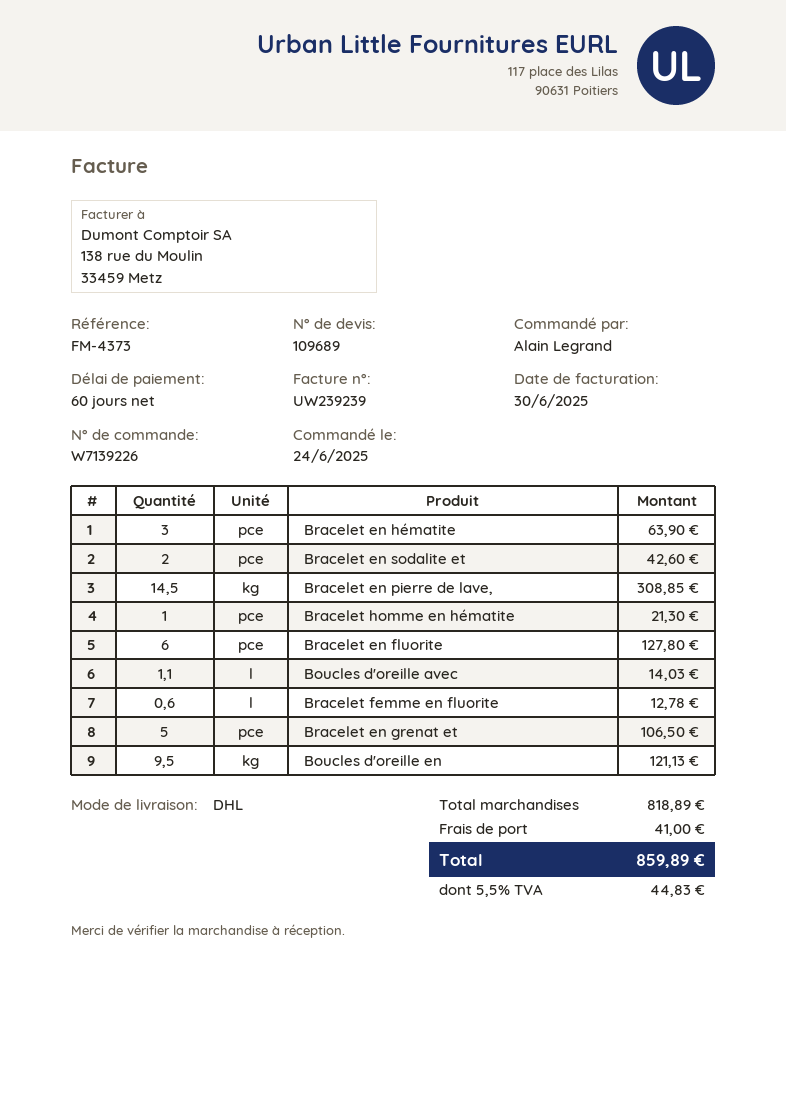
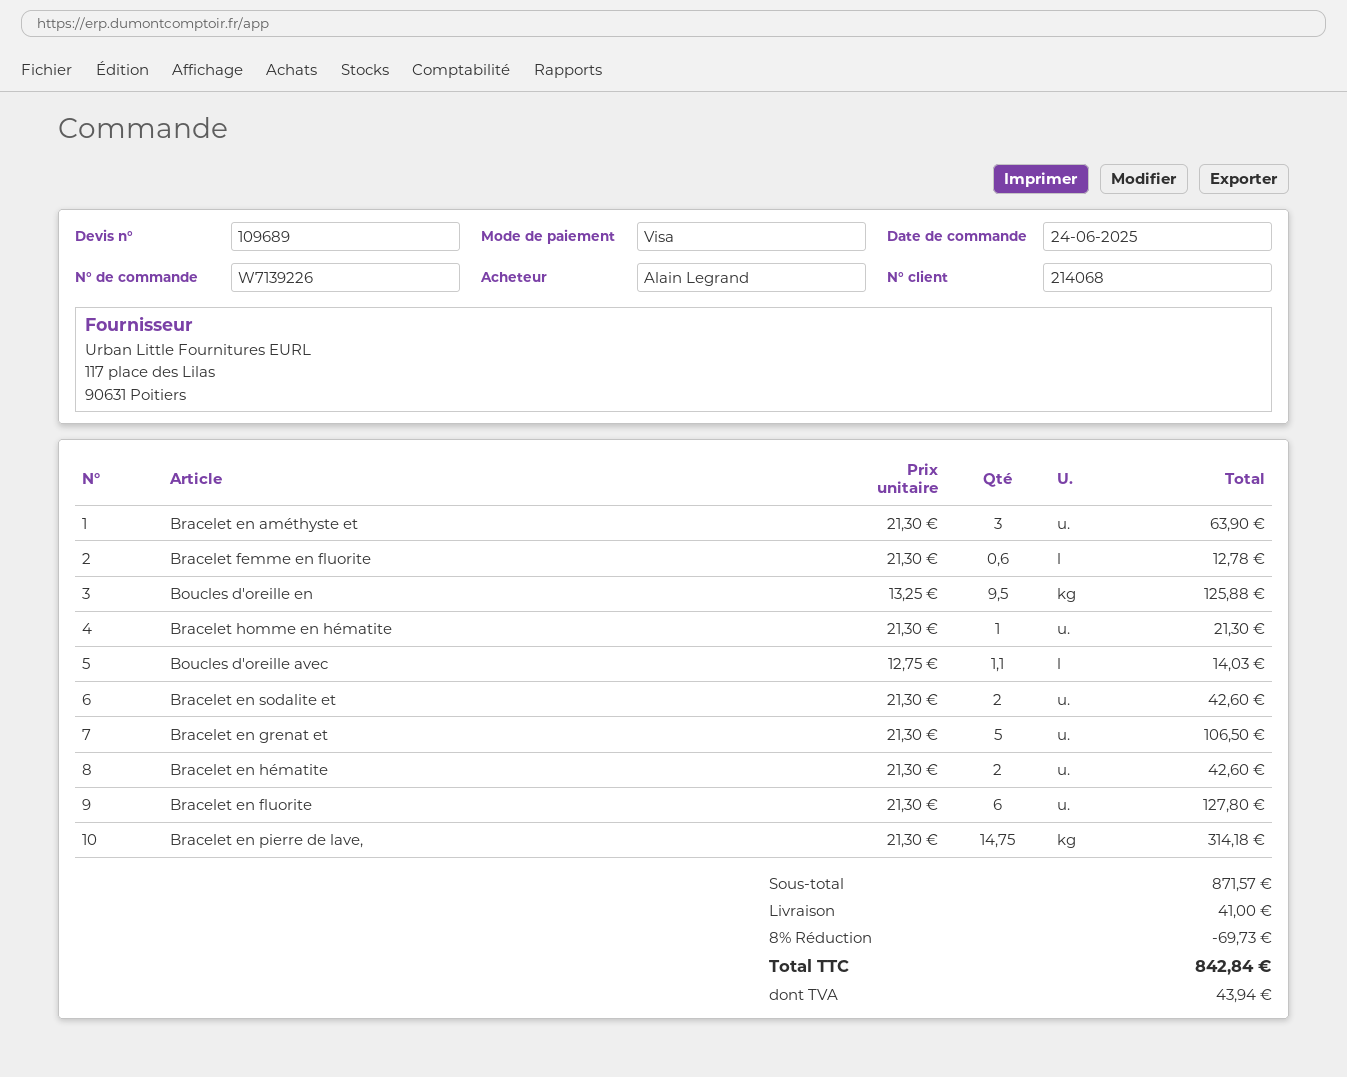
Bracelet en hématite: 3 for 63.90 -> 2 for 42.60
Bracelet en pierre de lave,: 14.5 for 308.85 -> 14.75 for 314.18
Boucles d'oreille en: 9.5 for 121.13 -> 9.5 for 125.88
Bracelet en améthyste et: none -> 3 for 63.90
subtotal: 818.89 -> 871.57
discount: none -> 8% = 69.73
tax: 44.83 -> 43.94
total: 859.89 -> 842.84

